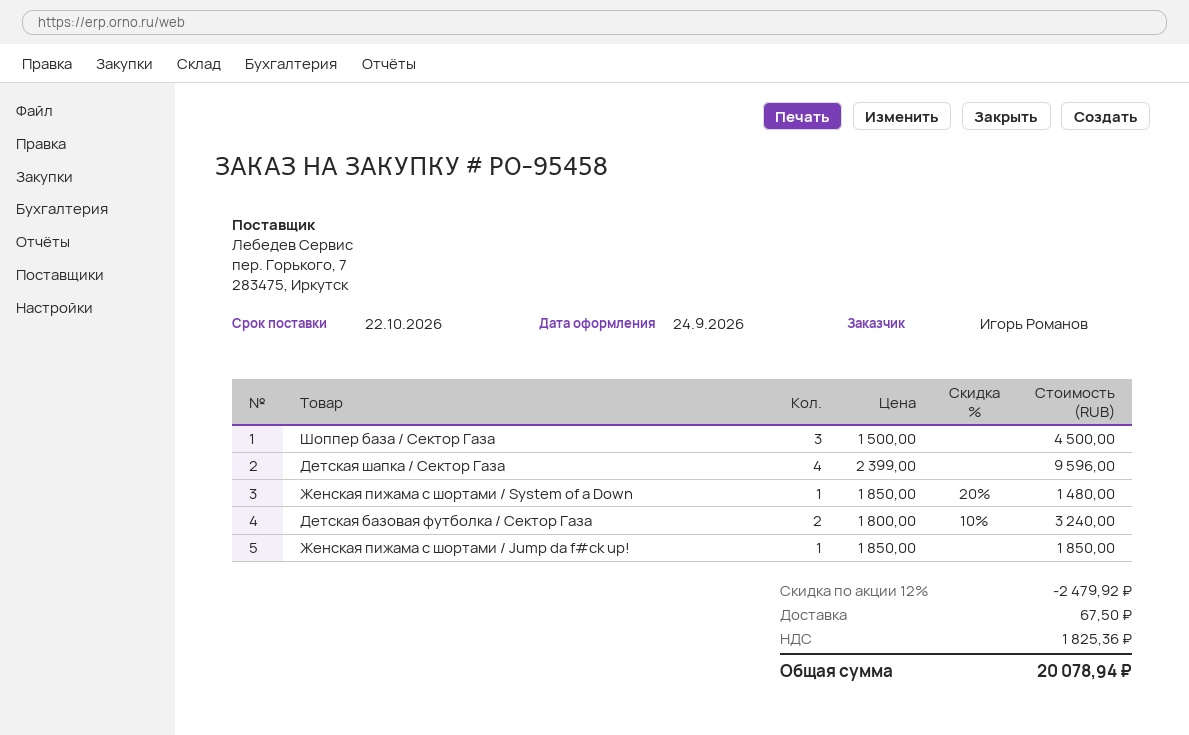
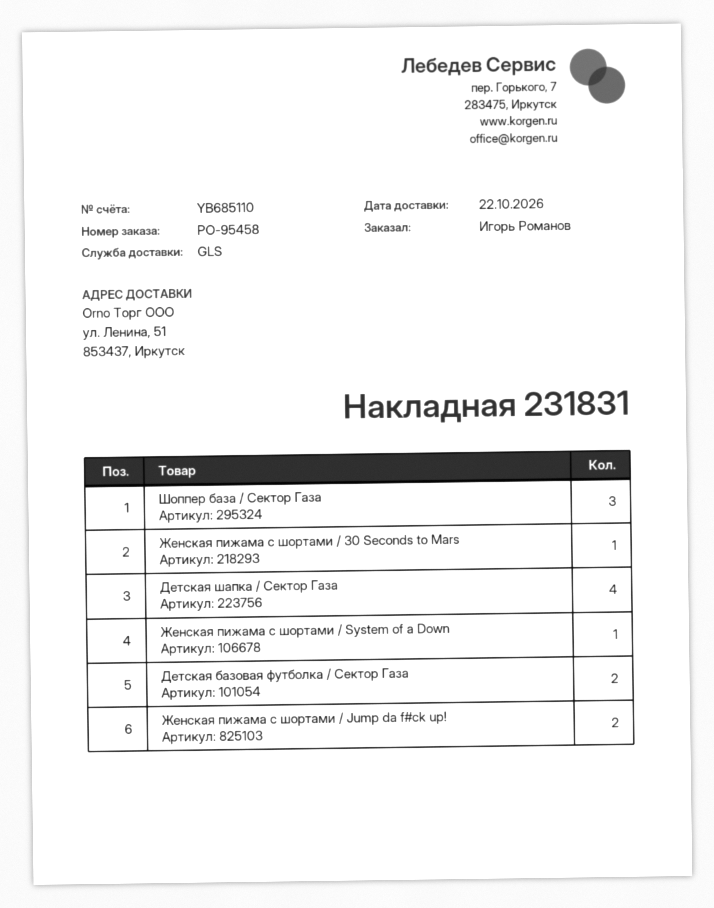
Женская пижама с шортами / Jump da f#ck up!: 1 -> 2
Женская пижама с шортами / 30 Seconds to Mars: none -> 1

